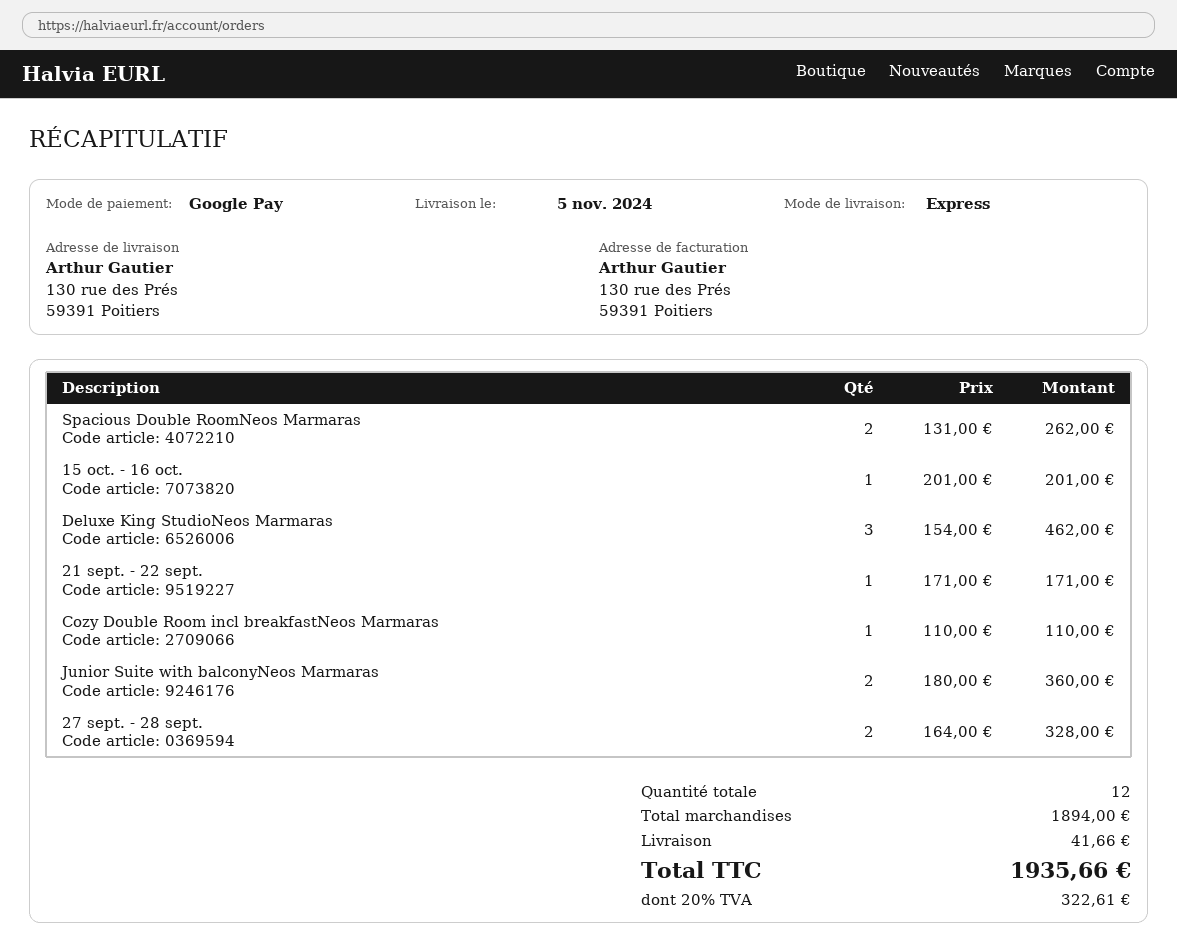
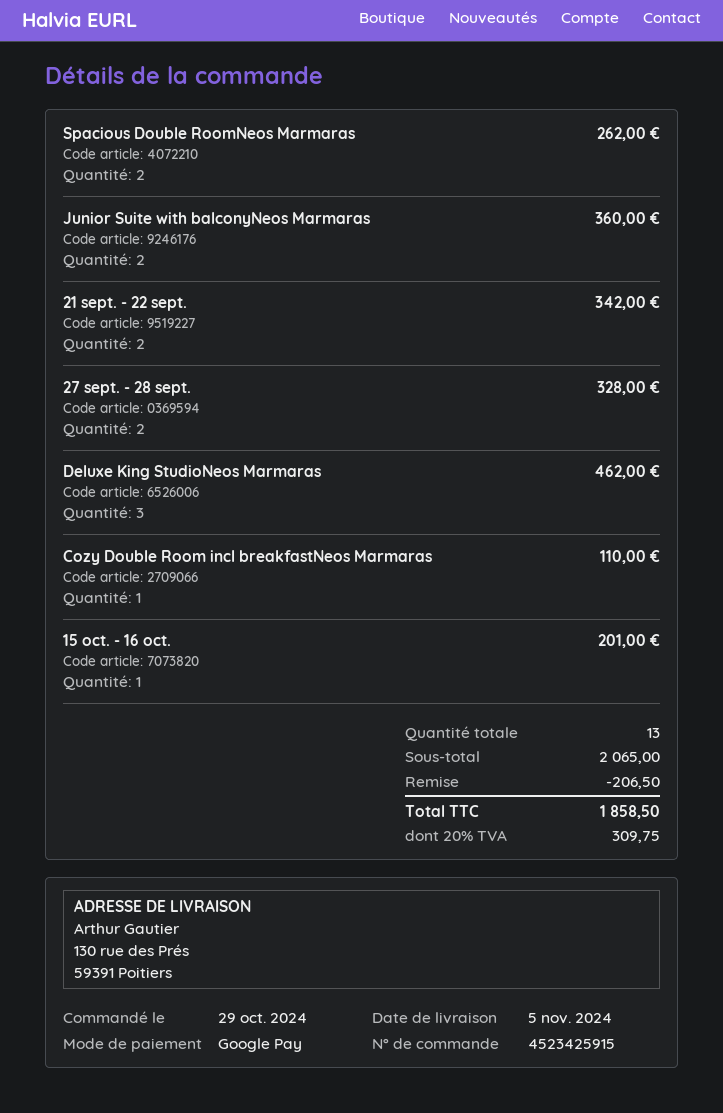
21 sept. - 22 sept.: 1 for 171.00 -> 2 for 342.00
total quantity: 12 -> 13
subtotal: 1894.00 -> 2065.00
discount: none -> 206.50
shipping: 41.66 -> none
tax: 20% = 322.61 -> 20% = 309.75
total: 1935.66 -> 1858.50

